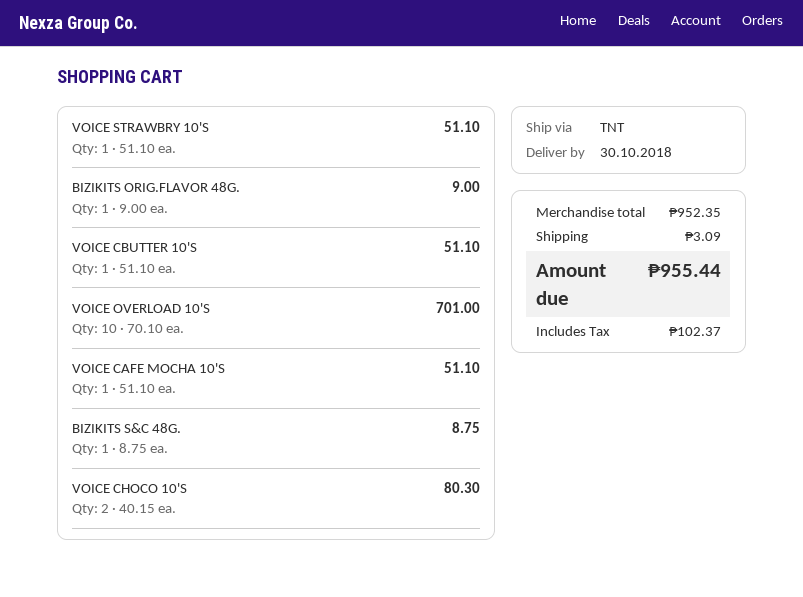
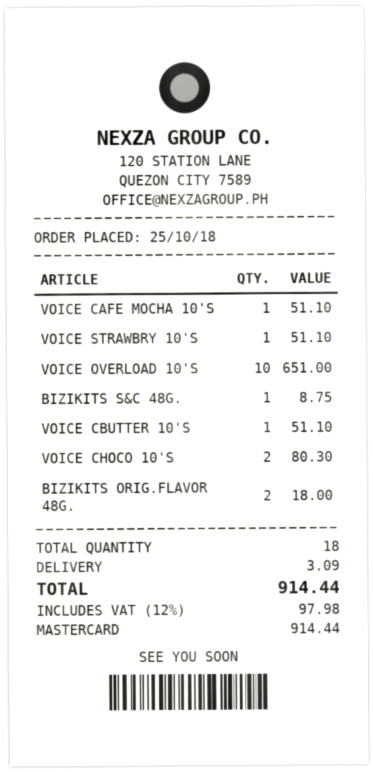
BIZIKITS ORIG.FLAVOR 48G.: 1 for 9.00 -> 2 for 18.00
VOICE OVERLOAD 10'S: 10 for 701.00 -> 10 for 651.00
tax: 102.37 -> 97.98
total: 955.44 -> 914.44

